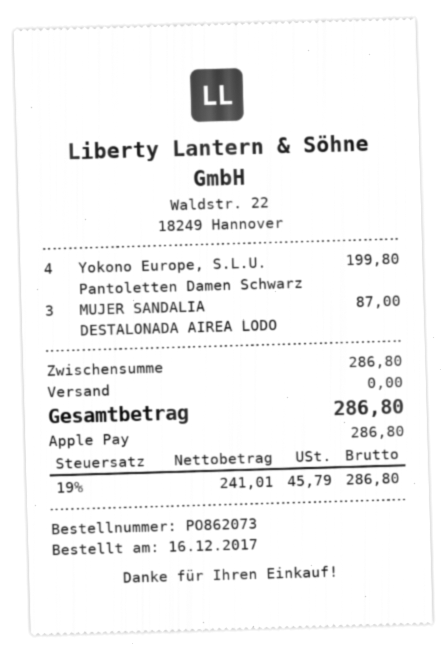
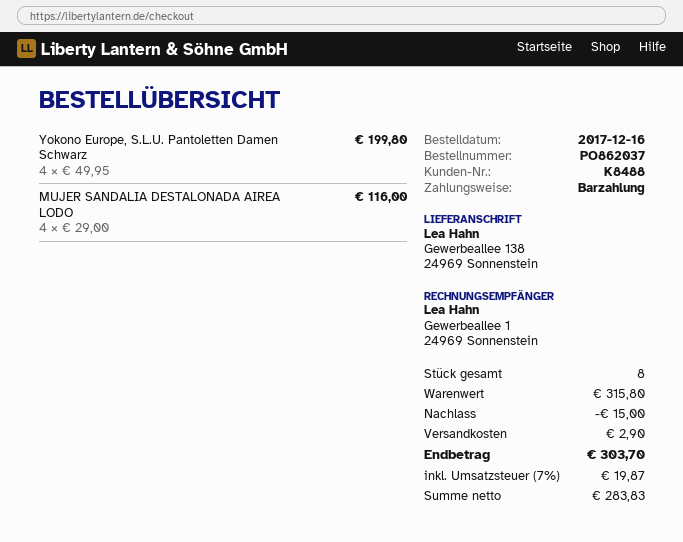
order number: PO862073 -> PO862037
payment method: Apple Pay -> cash
MUJER SANDALIA DESTALONADA AIREA LODO: 3 for 87.00 -> 4 for 116.00
subtotal: 286.80 -> 315.80
discount: none -> 15.00
shipping: 0.00 -> 2.90
net: 241.01 -> 283.83
tax: 19% = 45.79 -> 7% = 19.87
total: 286.80 -> 303.70

